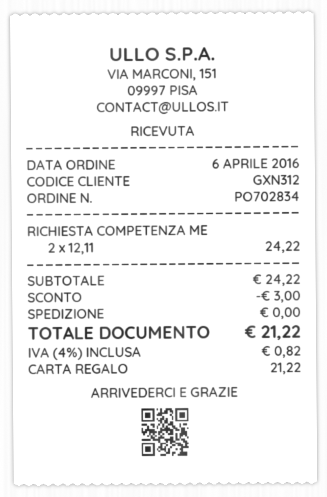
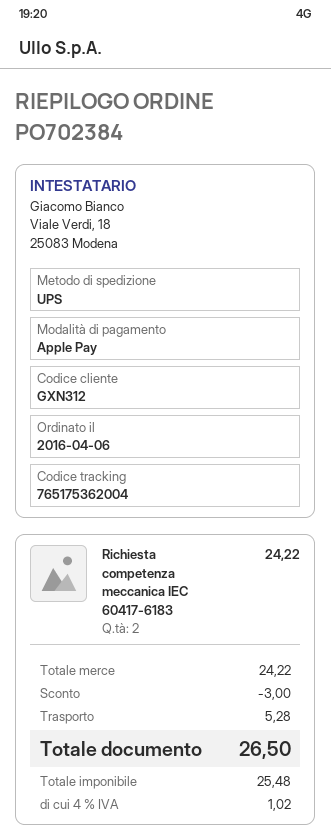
order number: PO702834 -> PO702384
payment method: gift card -> Apple Pay
shipping: 0.00 -> 5.28
tax: 4% = 0.82 -> 4% = 1.02
total: 21.22 -> 26.50

